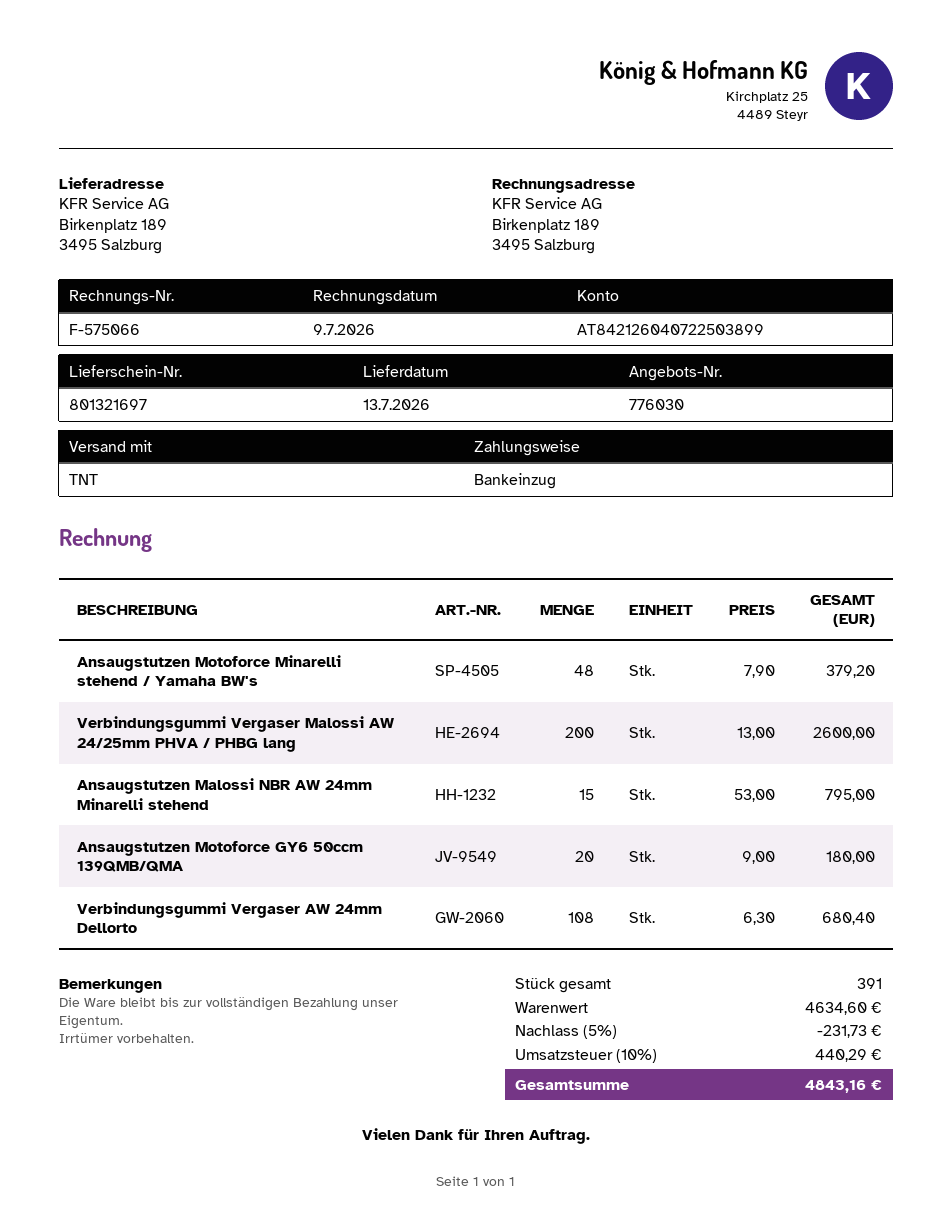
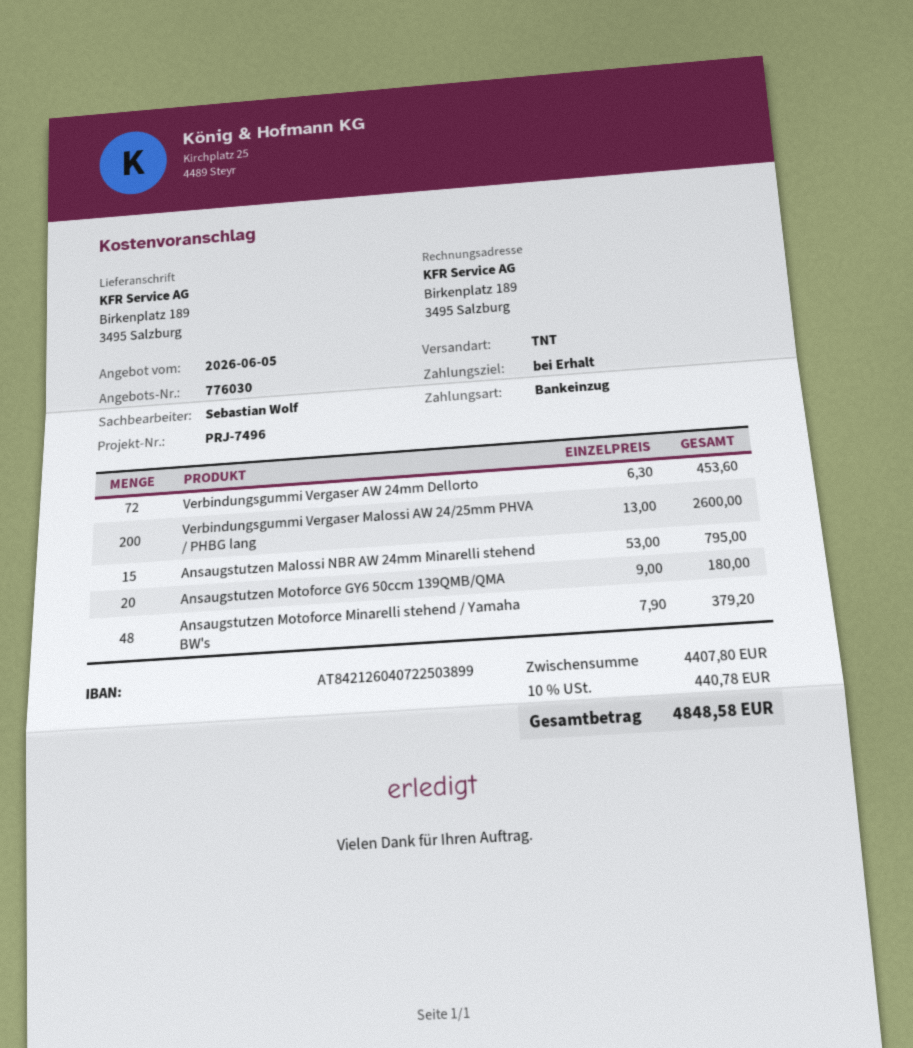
Verbindungsgummi Vergaser AW 24mm Dellorto: 108 x 6.30 = 680.40 -> 72 x 6.30 = 453.60
subtotal: 4634.60 -> 4407.80
discount: 5% = 231.73 -> none
tax: 10% = 440.29 -> 10% = 440.78
total: 4843.16 -> 4848.58

